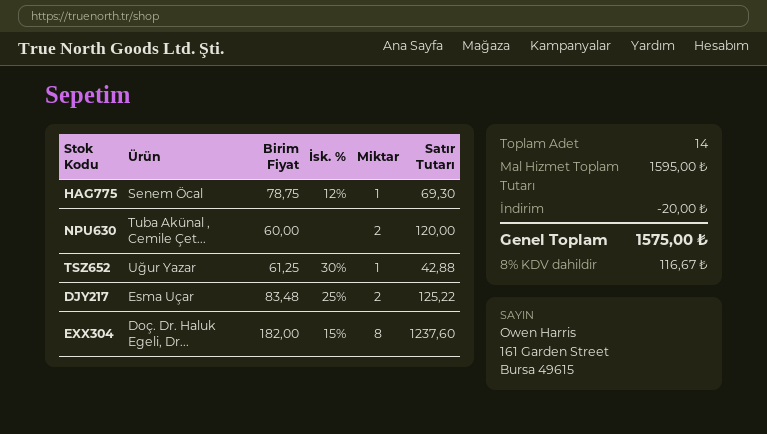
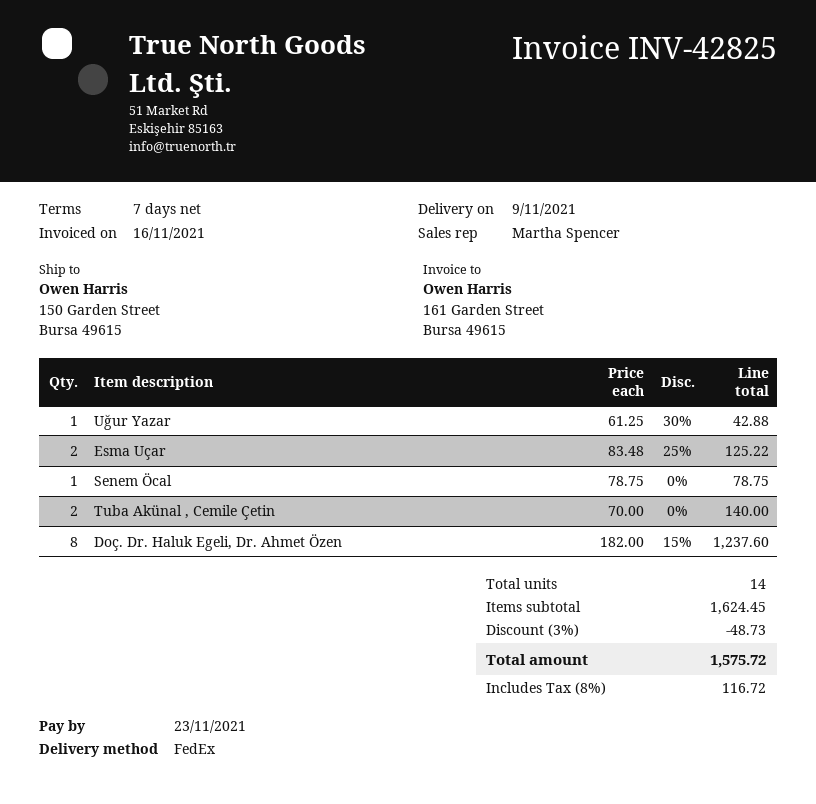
Senem Öcal: 1 x 78.75 - 12% = 69.30 -> 1 x 78.75 = 78.75
Tuba Akünal , Cemile Çet...: 2 x 60.00 = 120.00 -> 2 x 70.00 = 140.00
subtotal: 1595.00 -> 1624.45
discount: 20.00 -> 48.73
tax: 8% = 116.67 -> 8% = 116.72
total: 1575.00 -> 1575.72

